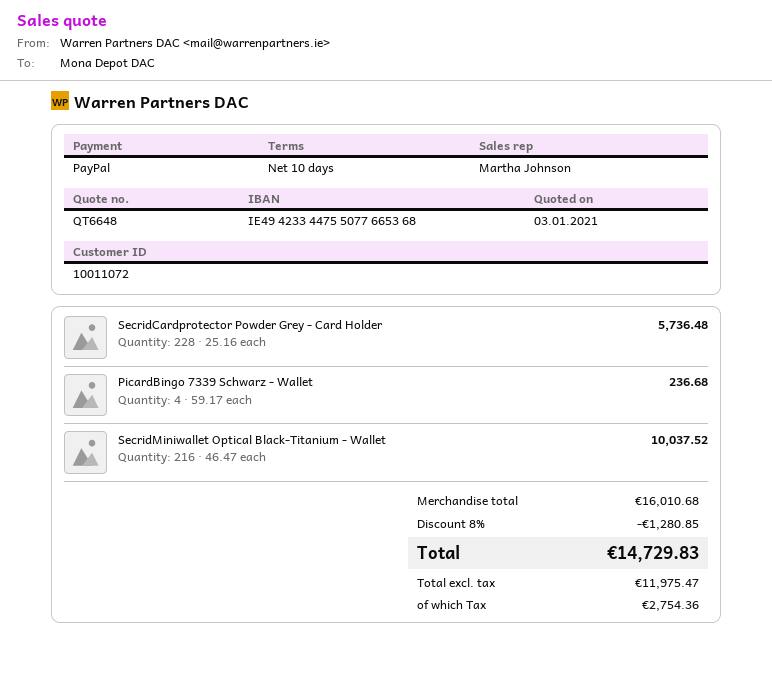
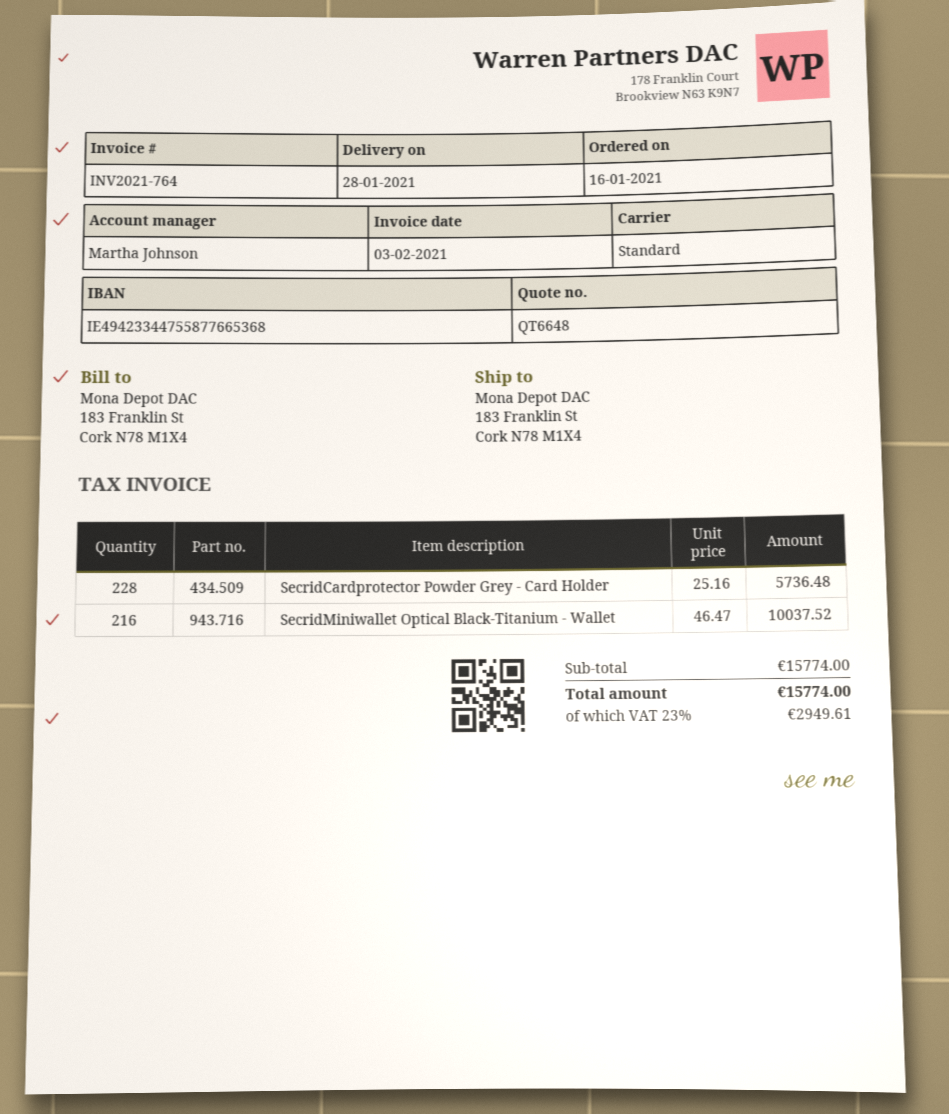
bank account: IE49423344755077665368 -> IE49423344755877665368
PicardBingo 7339 Schwarz - Wallet: 4 x 59.17 = 236.68 -> none
subtotal: 16010.68 -> 15774.00
discount: 8% = 1280.85 -> none
tax: 2754.36 -> 2949.61
total: 14729.83 -> 15774.00

